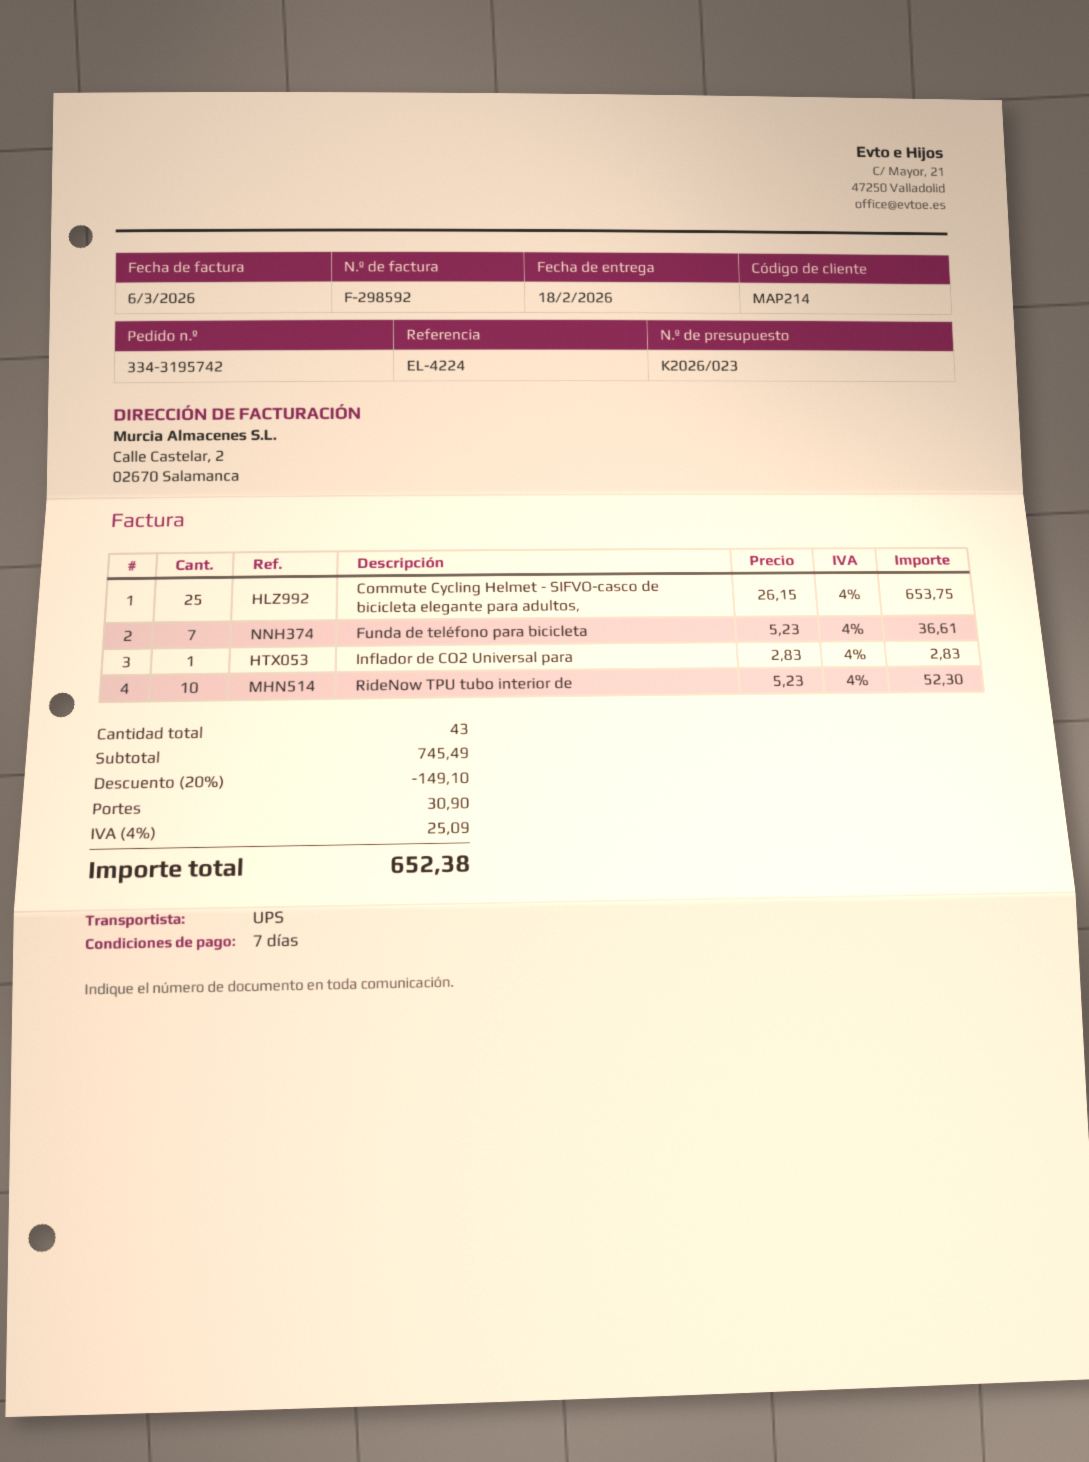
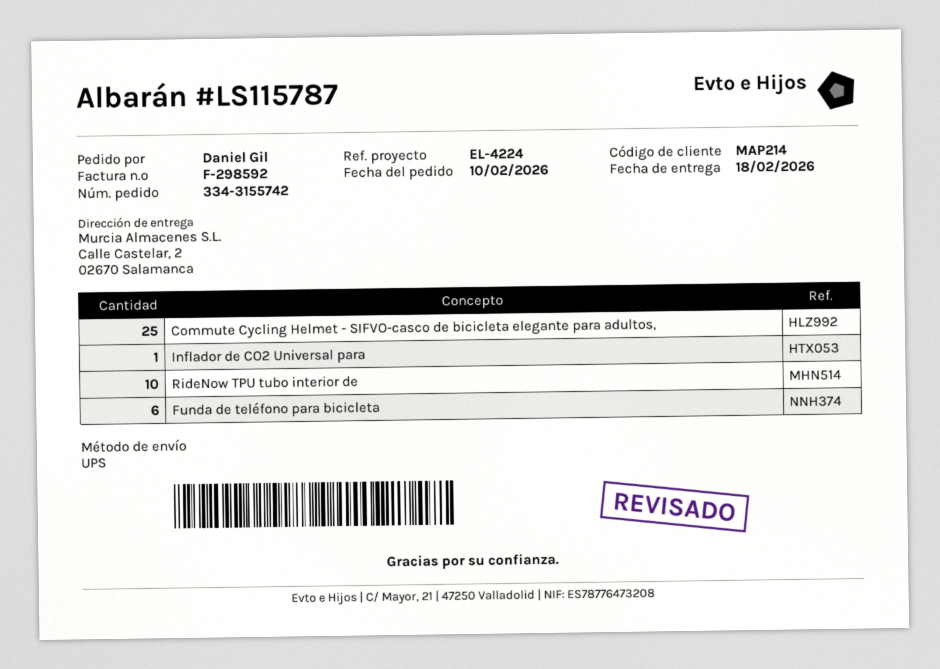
order number: 334-3195742 -> 334-3155742
Funda de teléfono para bicicleta: 7 -> 6

